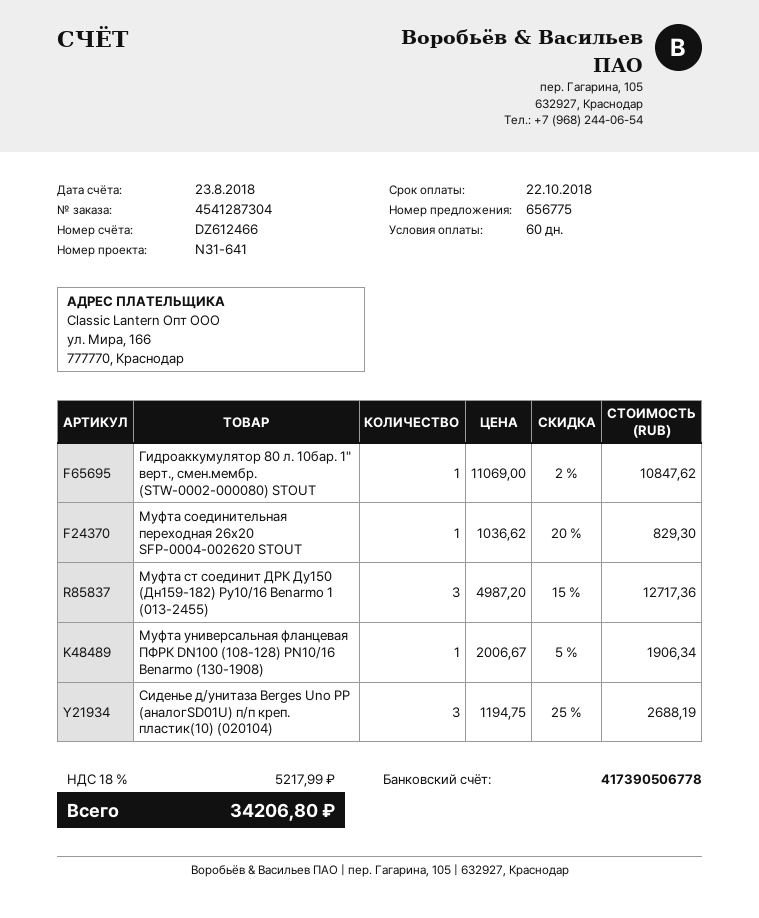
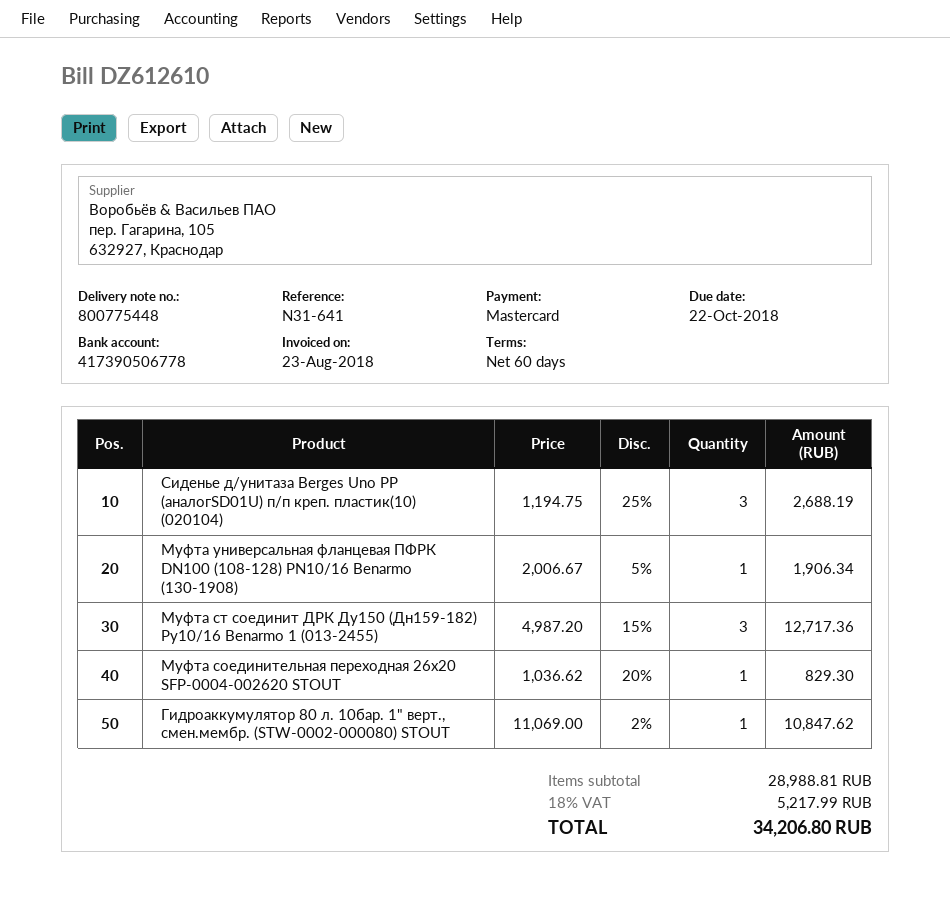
invoice number: DZ612466 -> DZ612610

